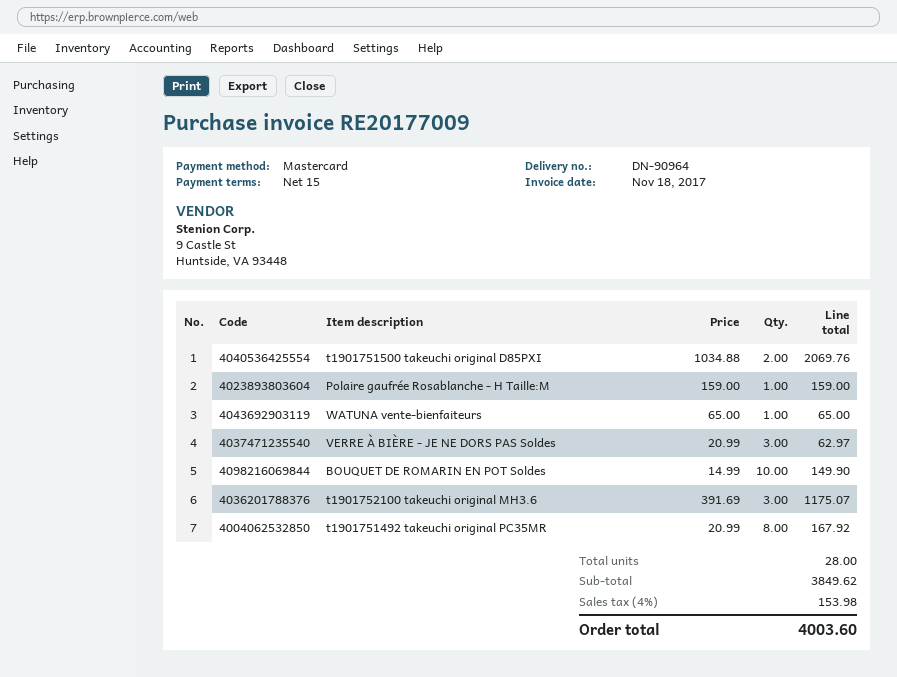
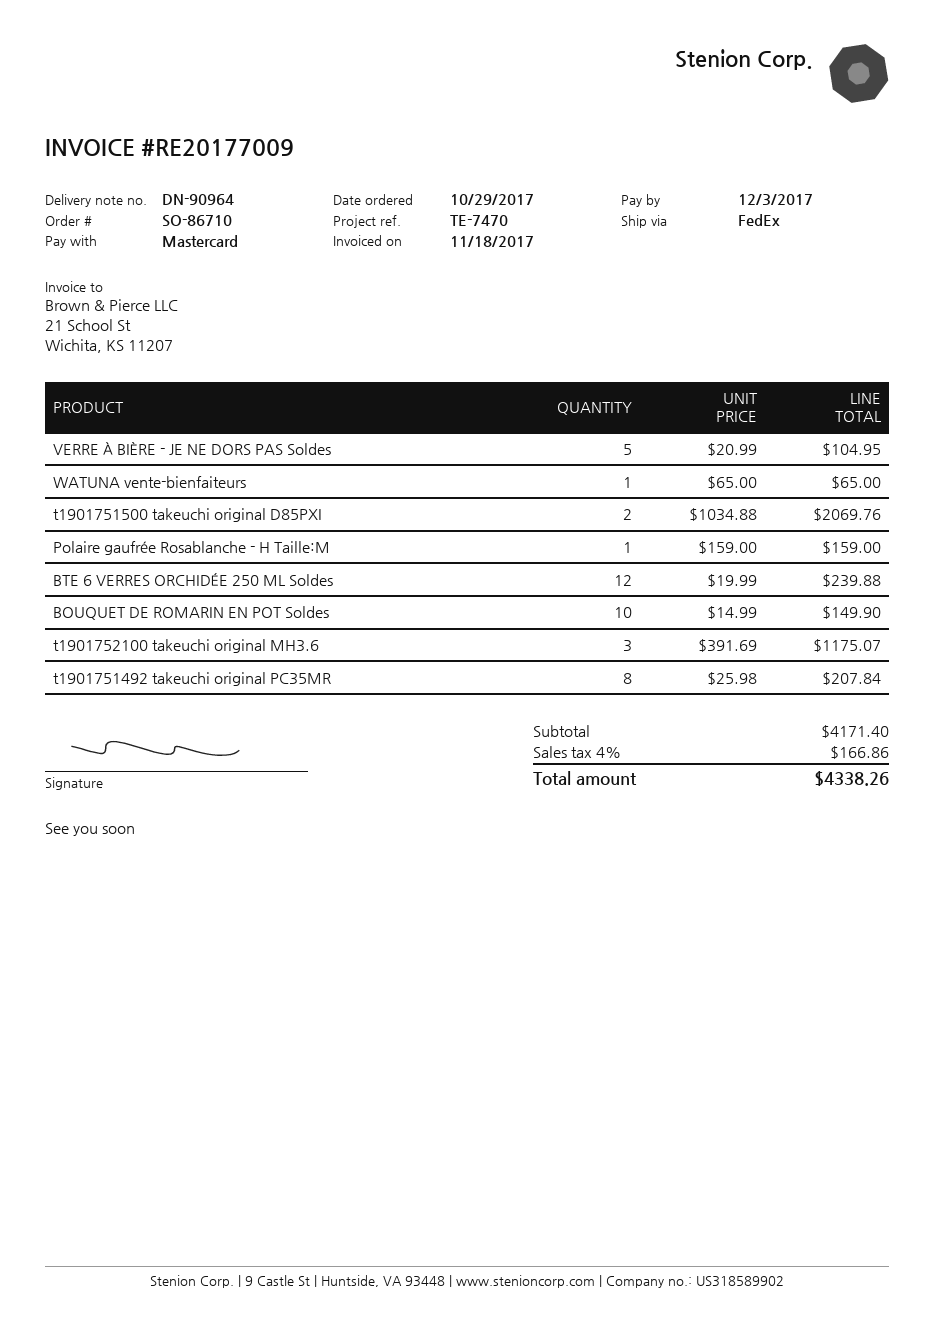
VERRE À BIÈRE - JE NE DORS PAS Soldes: 3 x 20.99 = 62.97 -> 5 x 20.99 = 104.95
t1901751492 takeuchi original PC35MR: 8 x 20.99 = 167.92 -> 8 x 25.98 = 207.84
BTE 6 VERRES ORCHIDÉE 250 ML Soldes: none -> 12 x 19.99 = 239.88
subtotal: 3849.62 -> 4171.40
tax: 4% = 153.98 -> 4% = 166.86
total: 4003.60 -> 4338.26

